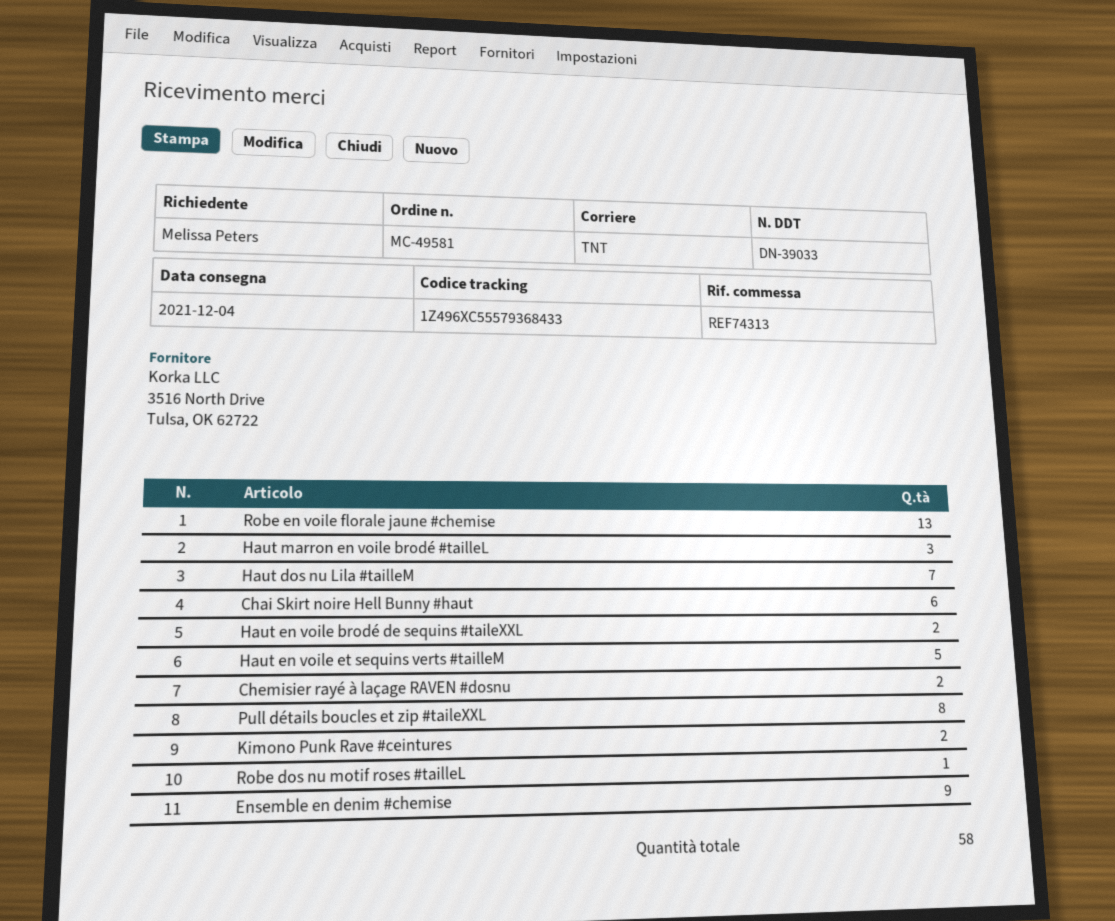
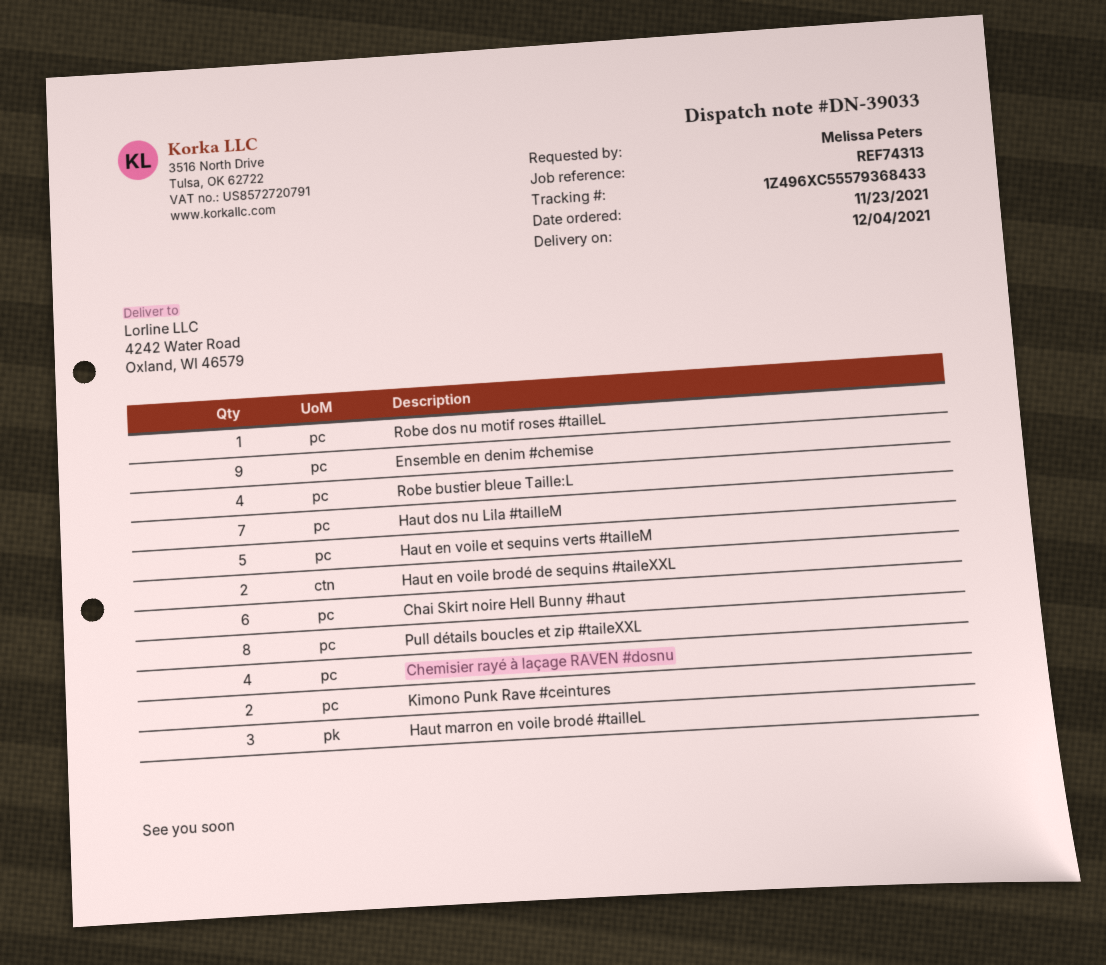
Robe en voile florale jaune #chemise: 13 -> none
Chemisier rayé à laçage RAVEN #dosnu: 2 -> 4
Robe bustier bleue Taille:L: none -> 4

